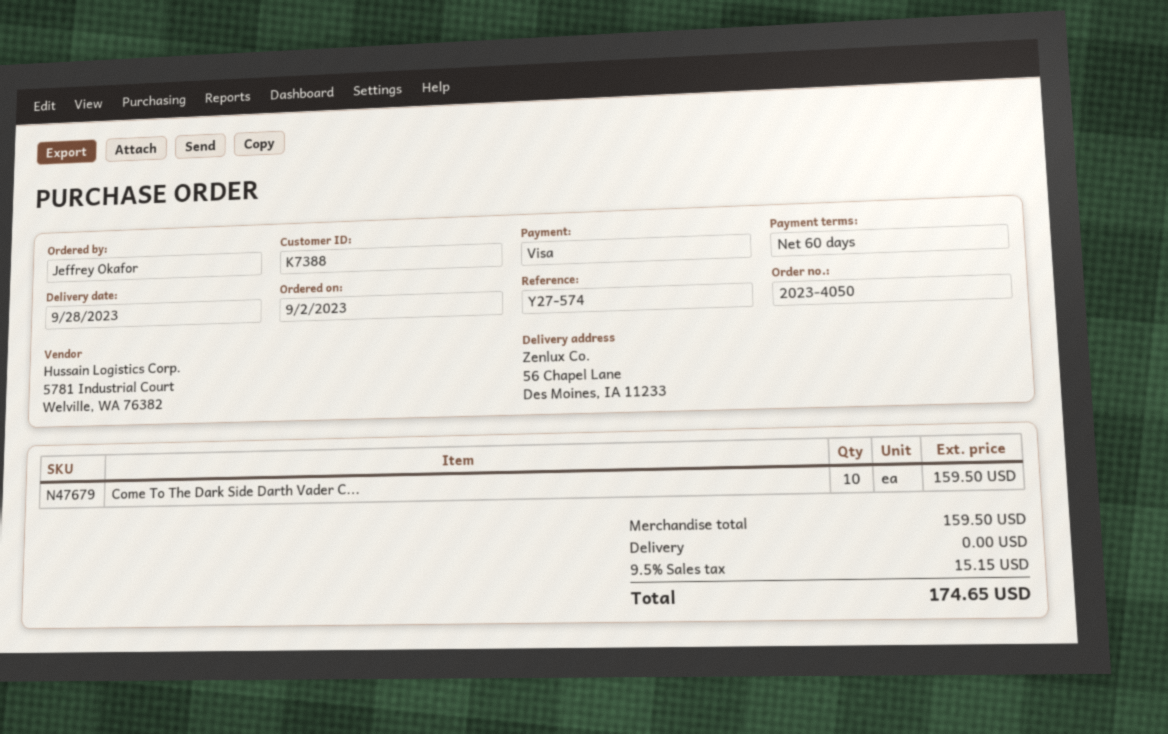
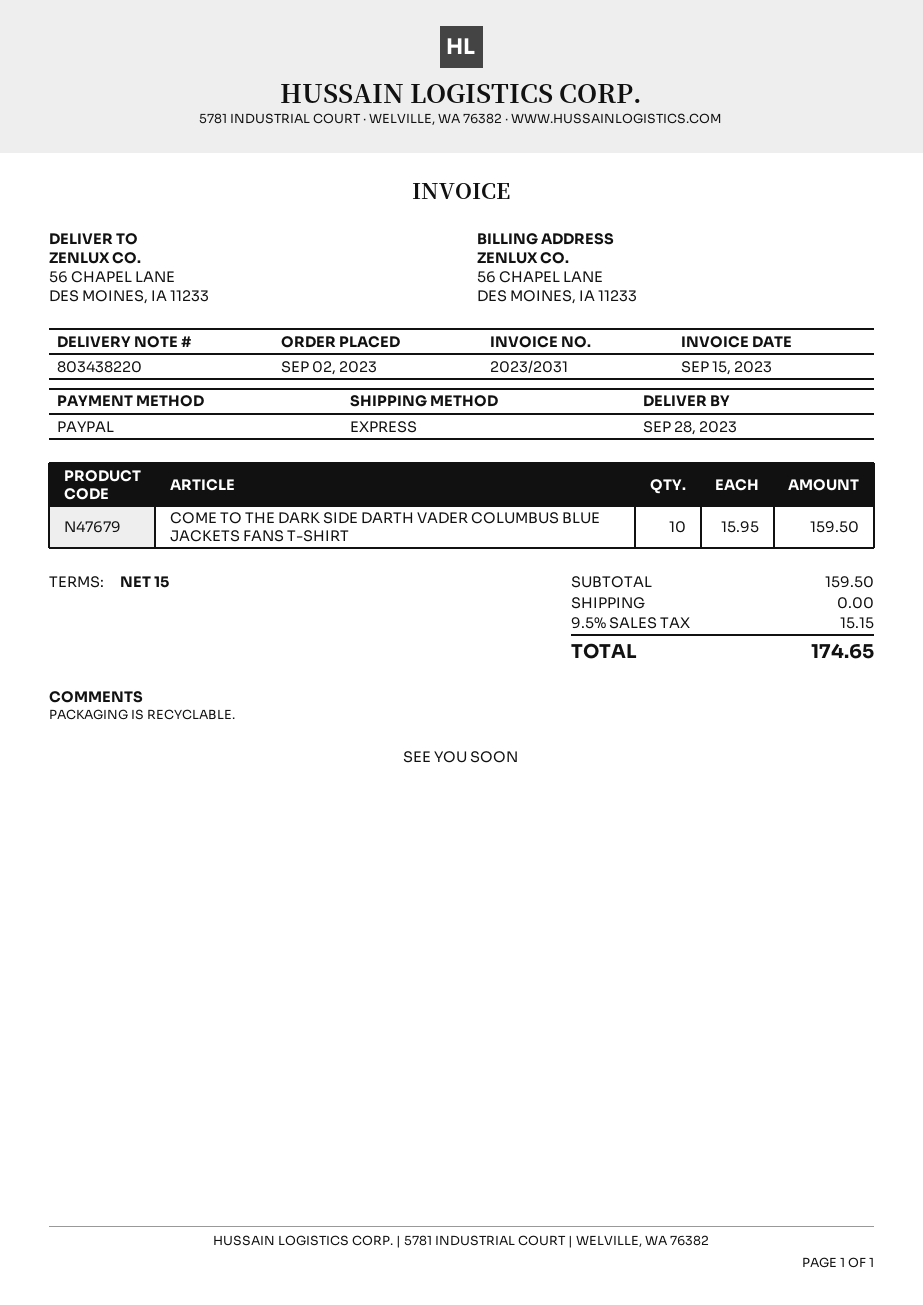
payment terms: 60 days -> 15 days
payment method: Visa -> PayPal

